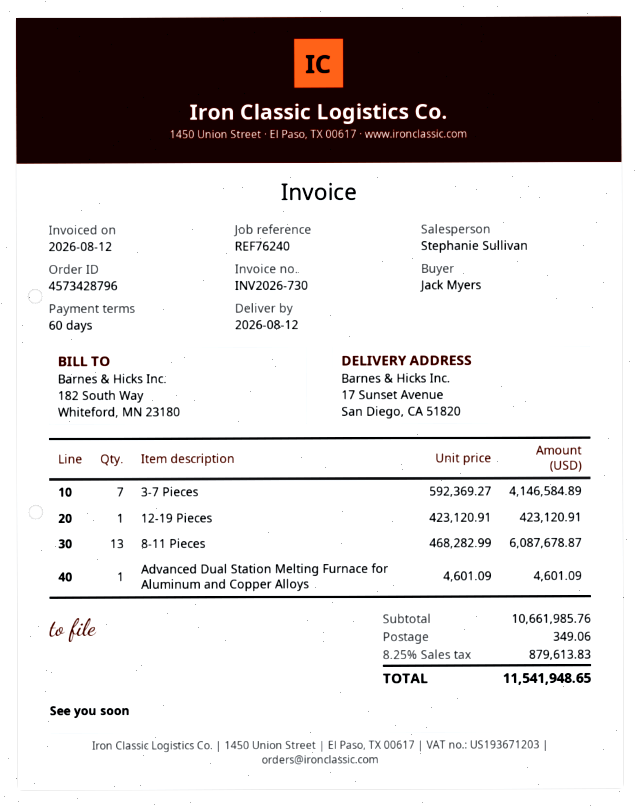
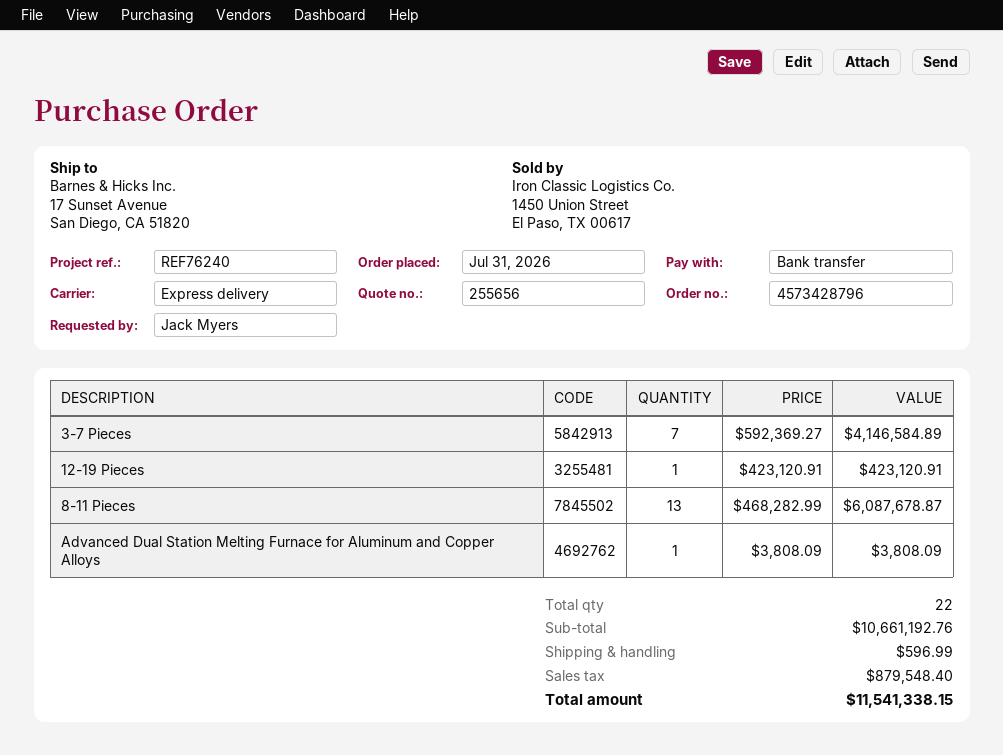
Advanced Dual Station Melting Furnace for Aluminum and Copper Alloys: 1 x 4601.09 = 4601.09 -> 1 x 3808.09 = 3808.09
subtotal: 10661985.76 -> 10661192.76
shipping: 349.06 -> 596.99
tax: 879613.83 -> 879548.40
total: 11541948.65 -> 11541338.15

